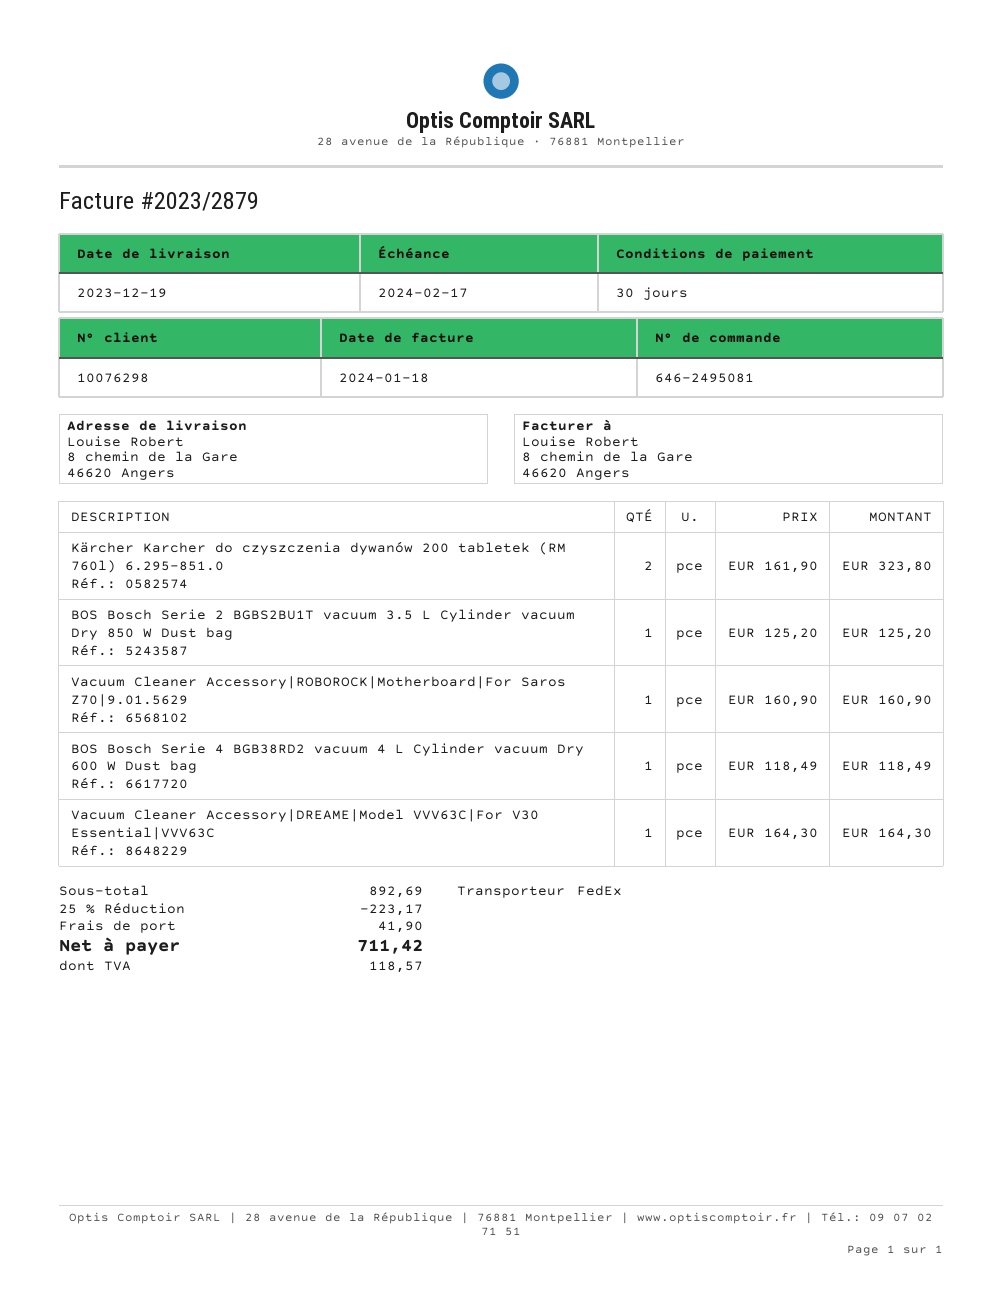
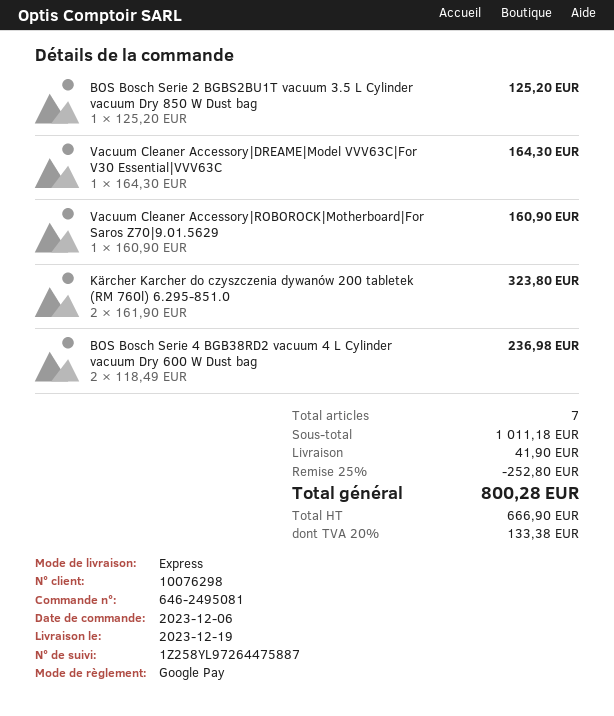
shipping method: FedEx -> express
BOS Bosch Serie 4 BGB38RD2 vacuum 4 L Cylinder vacuum Dry 600 W Dust bag: 1 x 118.49 = 118.49 -> 2 x 118.49 = 236.98
subtotal: 892.69 -> 1011.18
discount: 25% = 223.17 -> 25% = 252.80
tax: 118.57 -> 133.38
total: 711.42 -> 800.28

